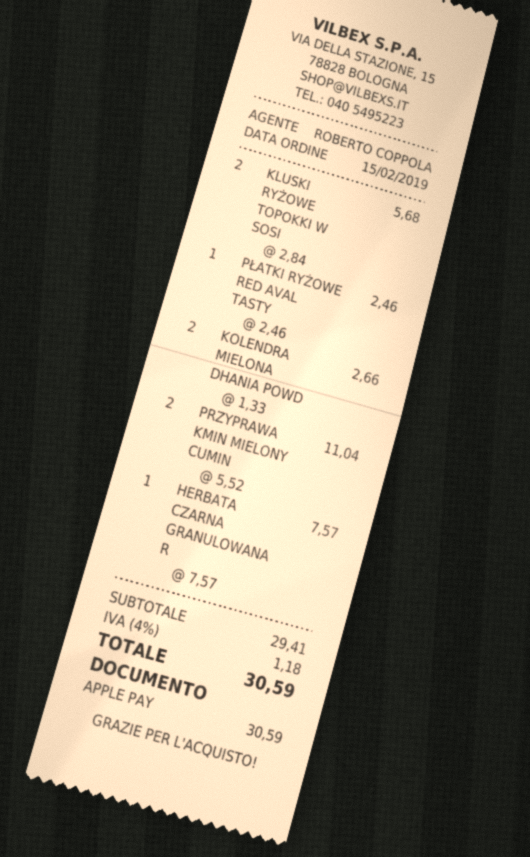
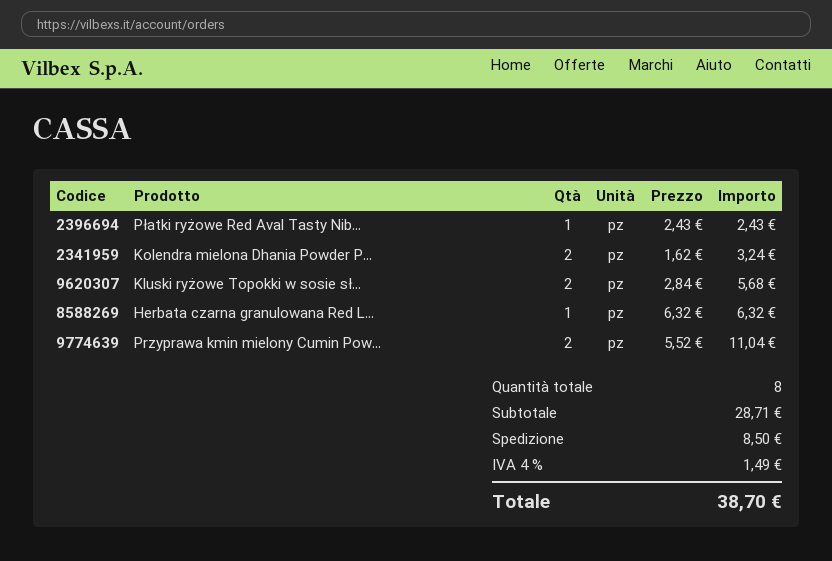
PŁATKI RYŻOWE RED AVAL TASTY: 1 x 2.46 = 2.46 -> 1 x 2.43 = 2.43
KOLENDRA MIELONA DHANIA POWD: 2 x 1.33 = 2.66 -> 2 x 1.62 = 3.24
HERBATA CZARNA GRANULOWANA R: 1 x 7.57 = 7.57 -> 1 x 6.32 = 6.32
subtotal: 29.41 -> 28.71
shipping: none -> 8.50
tax: 4% = 1.18 -> 4% = 1.49
total: 30.59 -> 38.70

